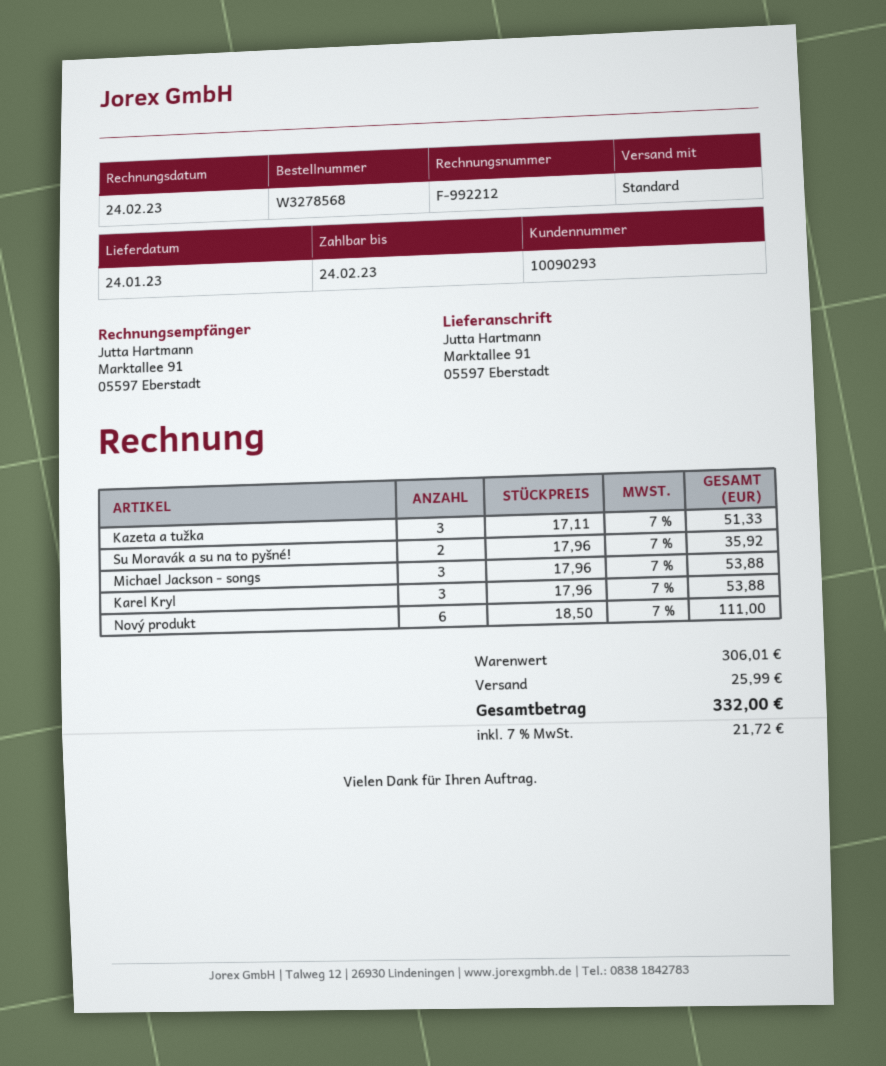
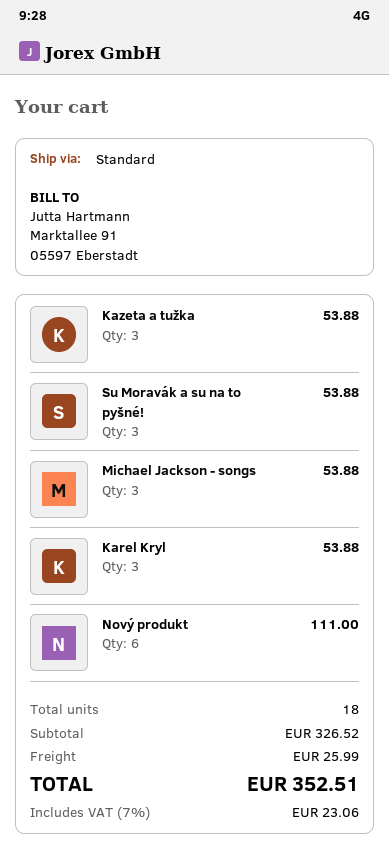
Kazeta a tužka: 3 for 51.33 -> 3 for 53.88
Su Moravák a su na to pyšné!: 2 for 35.92 -> 3 for 53.88
subtotal: 306.01 -> 326.52
tax: 7% = 21.72 -> 7% = 23.06
total: 332.00 -> 352.51

